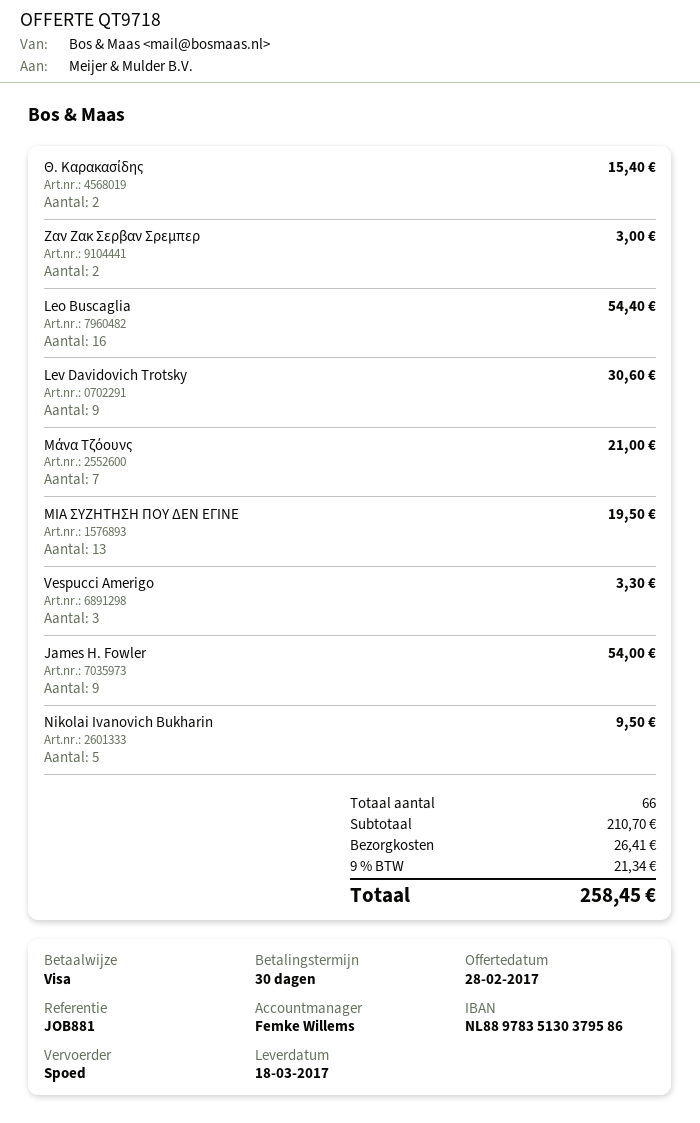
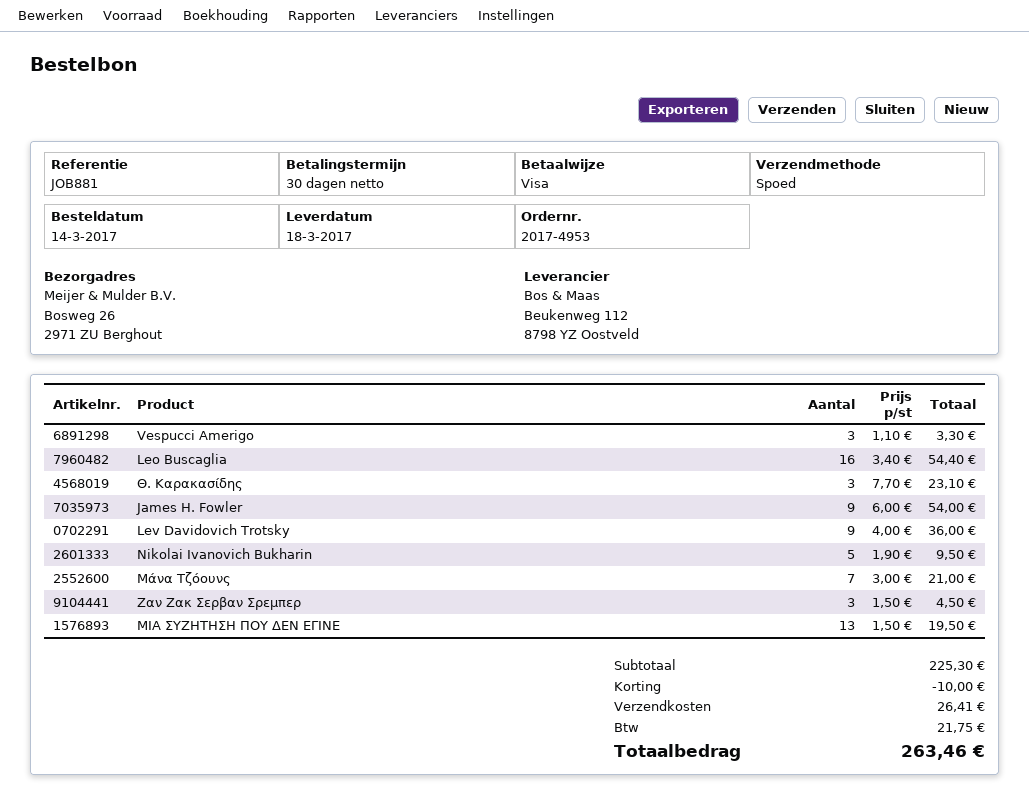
Θ. Καρακασίδης: 2 for 15.40 -> 3 for 23.10
Ζαν Ζακ Σερβαν Σρεμπερ: 2 for 3.00 -> 3 for 4.50
Lev Davidovich Trotsky: 9 for 30.60 -> 9 for 36.00
subtotal: 210.70 -> 225.30
discount: none -> 10.00
tax: 21.34 -> 21.75
total: 258.45 -> 263.46

